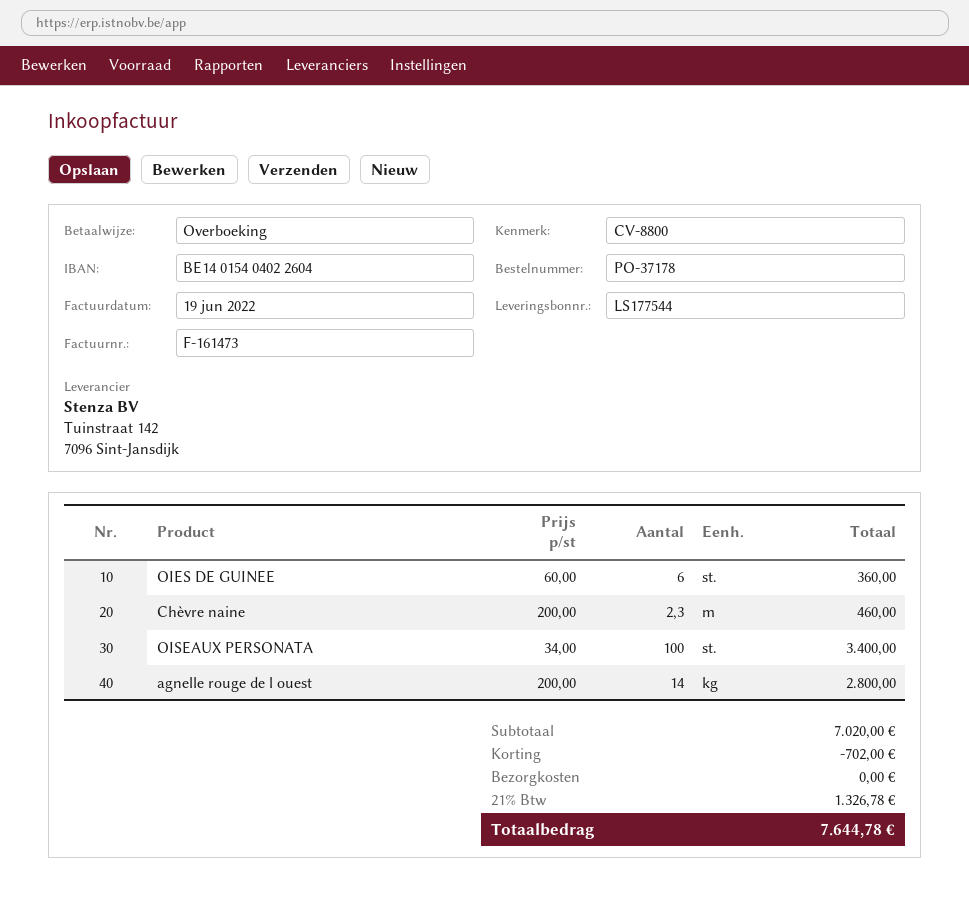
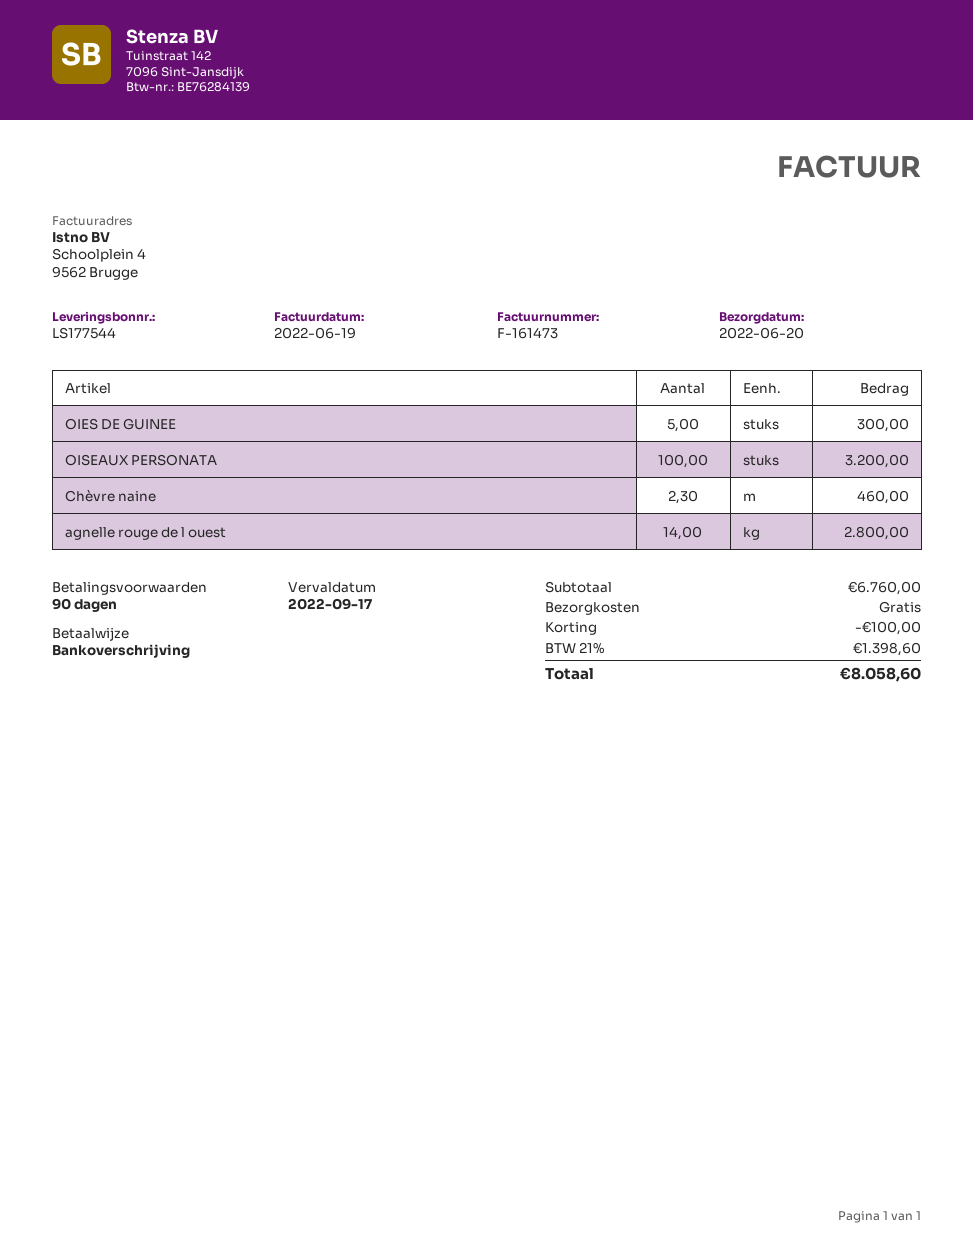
OIES DE GUINEE: 6 for 360.00 -> 5 for 300.00
OISEAUX PERSONATA: 100 for 3400.00 -> 100 for 3200.00
subtotal: 7020.00 -> 6760.00
discount: 702.00 -> 100.00
tax: 21% = 1326.78 -> 21% = 1398.60
total: 7644.78 -> 8058.60

